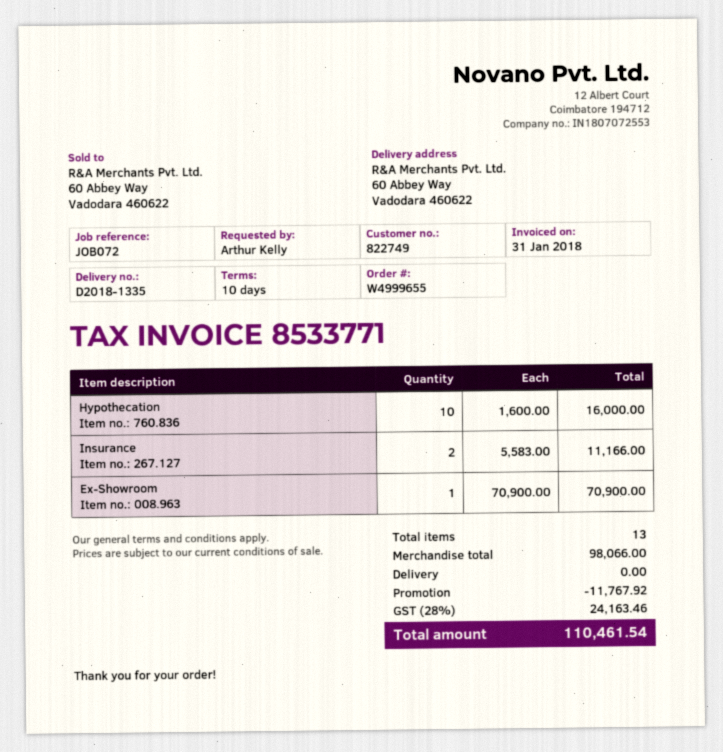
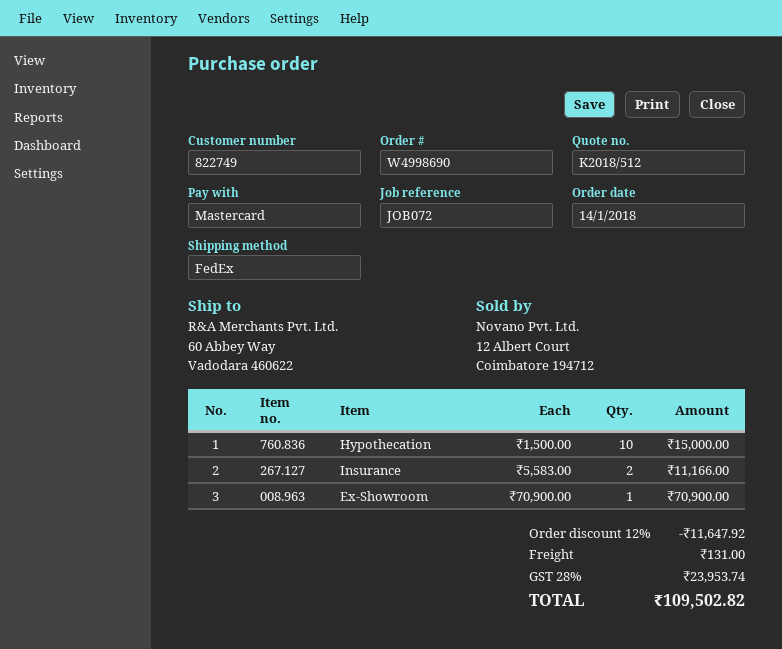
order number: W4999655 -> W4998690
Hypothecation: 10 x 1600.00 = 16000.00 -> 10 x 1500.00 = 15000.00
discount: 11767.92 -> 11647.92
shipping: 0.00 -> 131.00
tax: 28% = 24163.46 -> 28% = 23953.74
total: 110461.54 -> 109502.82

